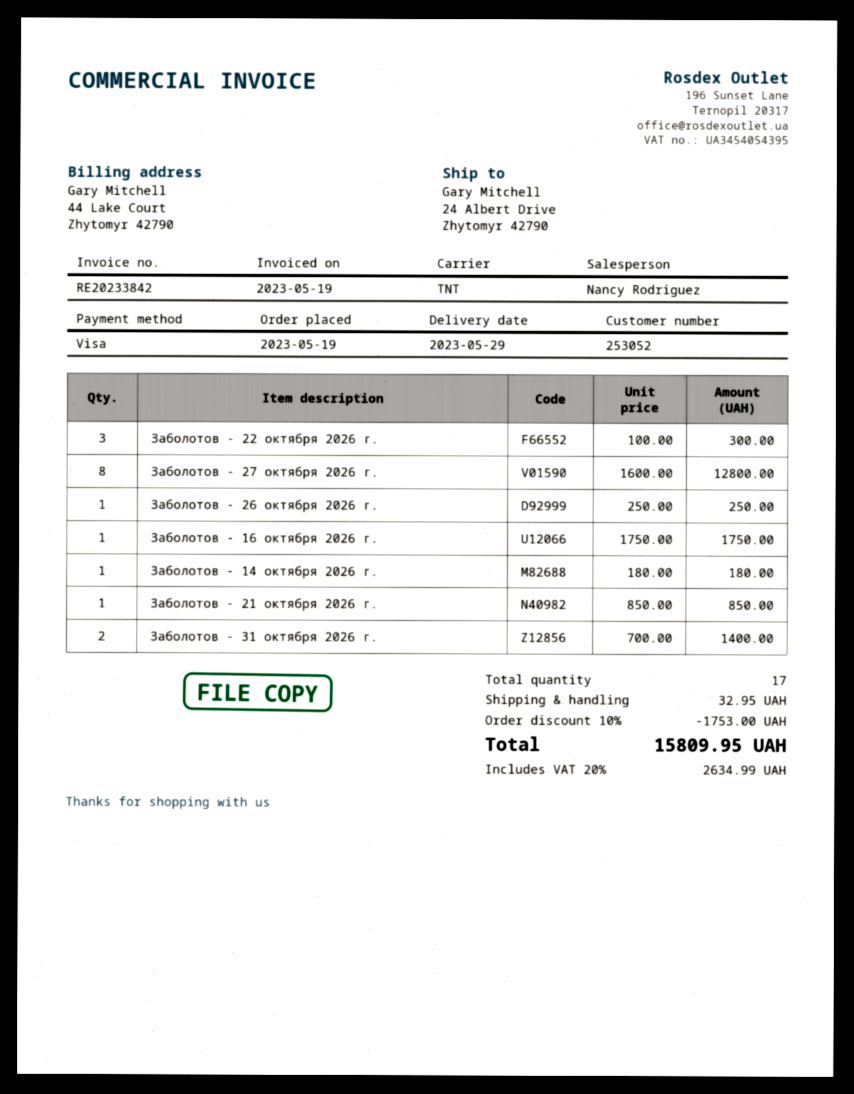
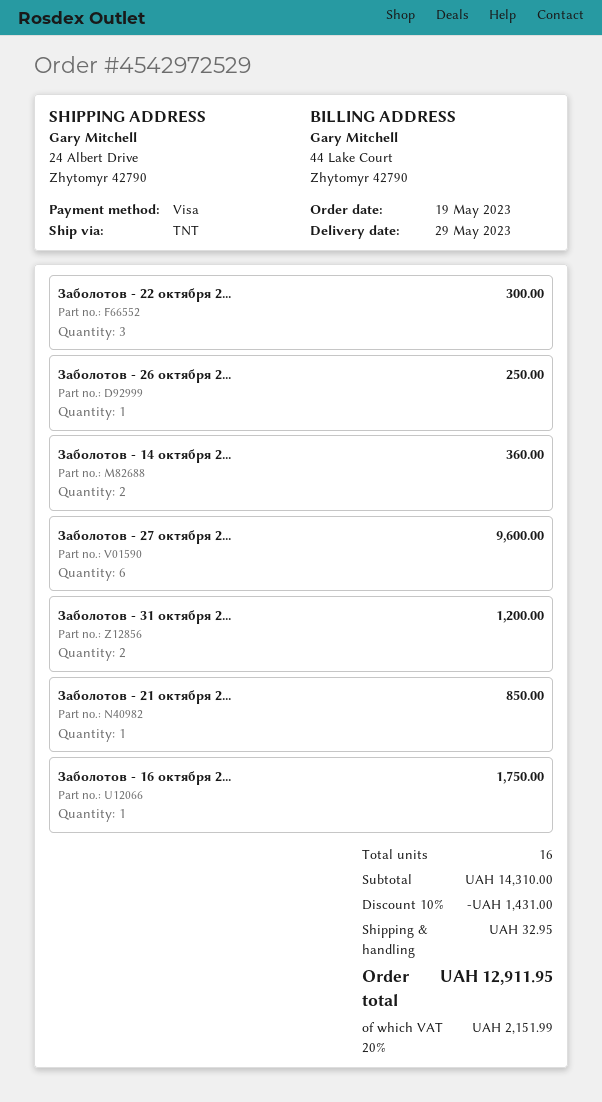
Заболотов - 27 октября 2026 г.: 8 for 12800.00 -> 6 for 9600.00
Заболотов - 14 октября 2026 г.: 1 for 180.00 -> 2 for 360.00
Заболотов - 31 октября 2026 г.: 2 for 1400.00 -> 2 for 1200.00
total quantity: 17 -> 16
discount: 10% = 1753.00 -> 10% = 1431.00
tax: 20% = 2634.99 -> 20% = 2151.99
total: 15809.95 -> 12911.95

